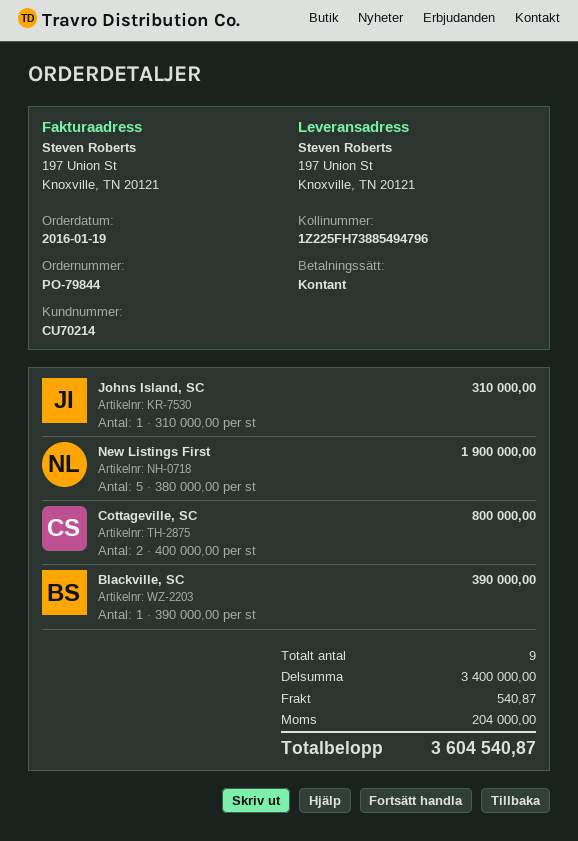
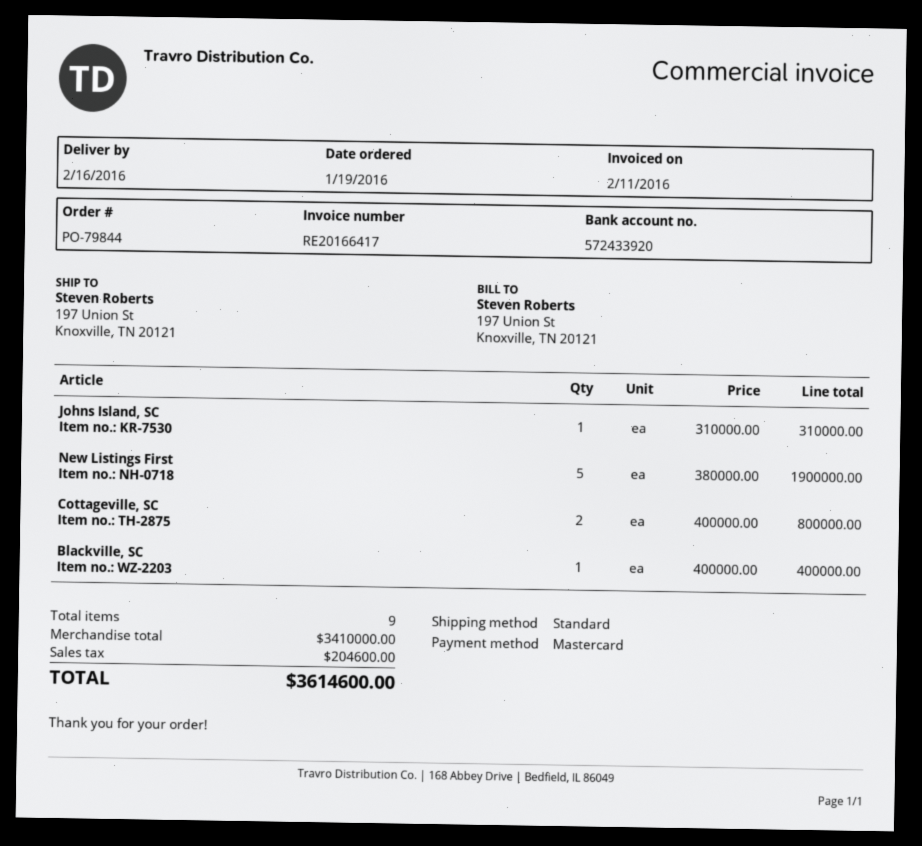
payment method: cash -> Mastercard
Blackville, SC: 1 x 390000.00 = 390000.00 -> 1 x 400000.00 = 400000.00
subtotal: 3400000.00 -> 3410000.00
shipping: 540.87 -> none
tax: 204000.00 -> 204600.00
total: 3604540.87 -> 3614600.00

